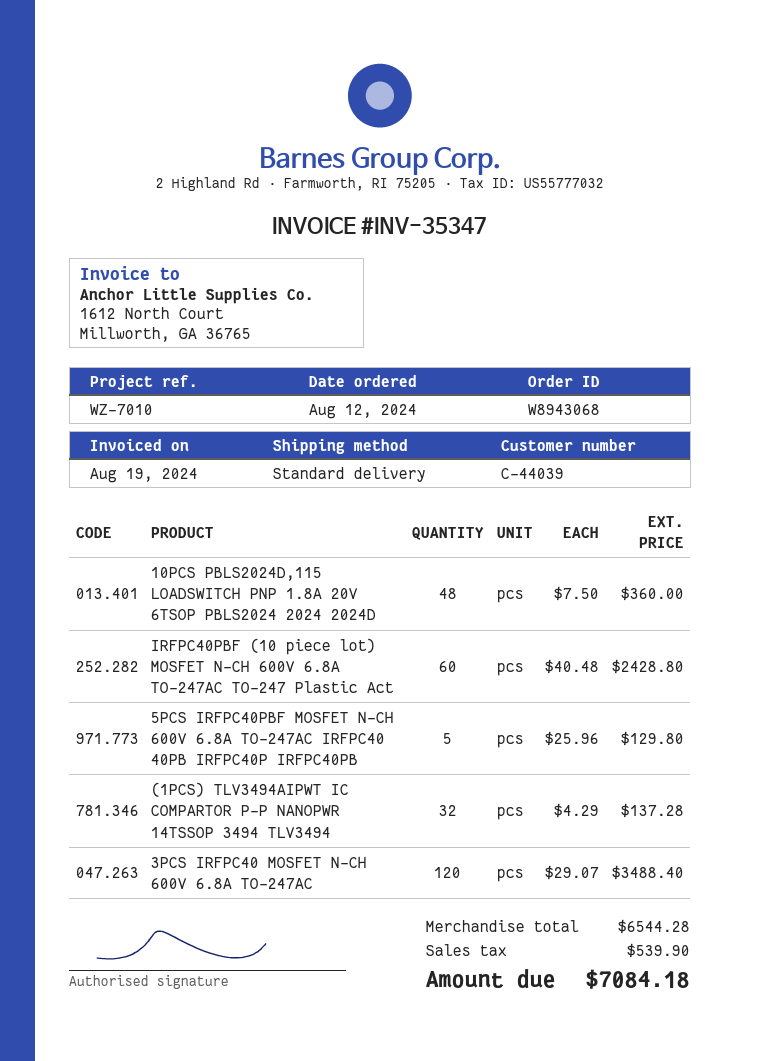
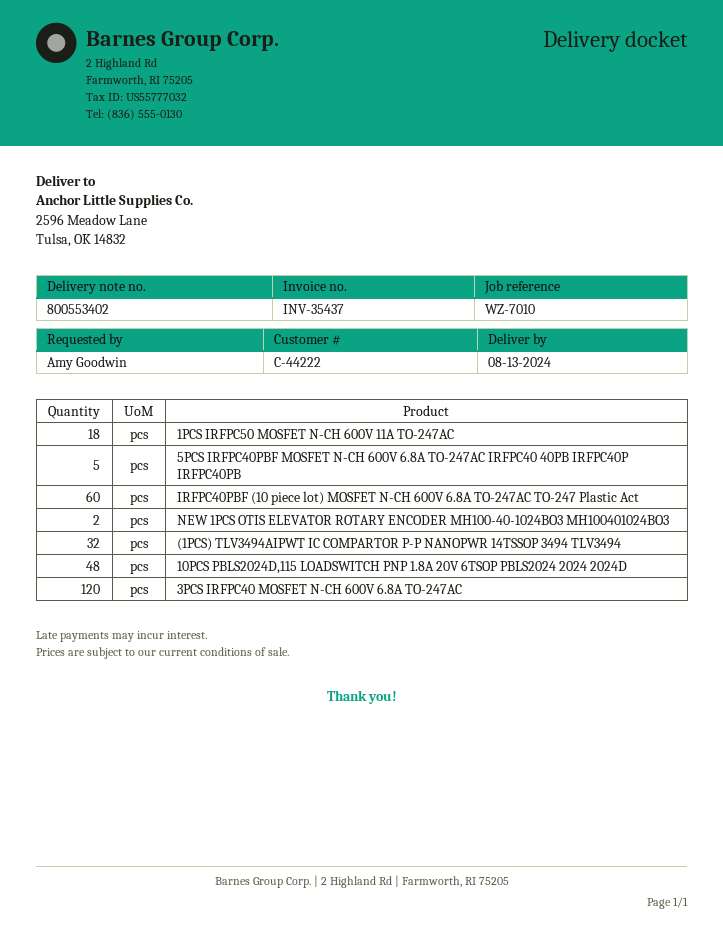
invoice number: INV-35347 -> INV-35437
customer number: C-44039 -> C-44222
1PCS IRFPC50 MOSFET N-CH 600V 11A TO-247AC: none -> 18
NEW 1PCS OTIS ELEVATOR ROTARY ENCODER MH100-40-1024BO3 MH100401024BO3: none -> 2

